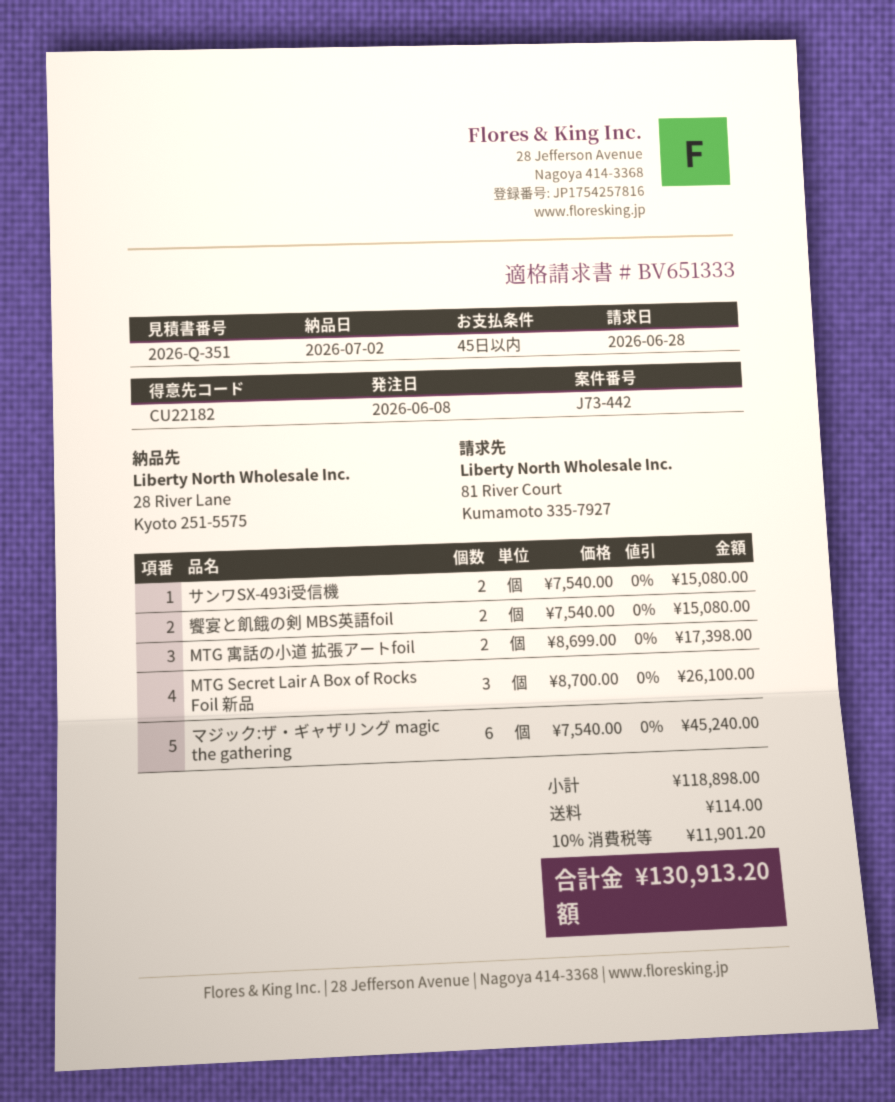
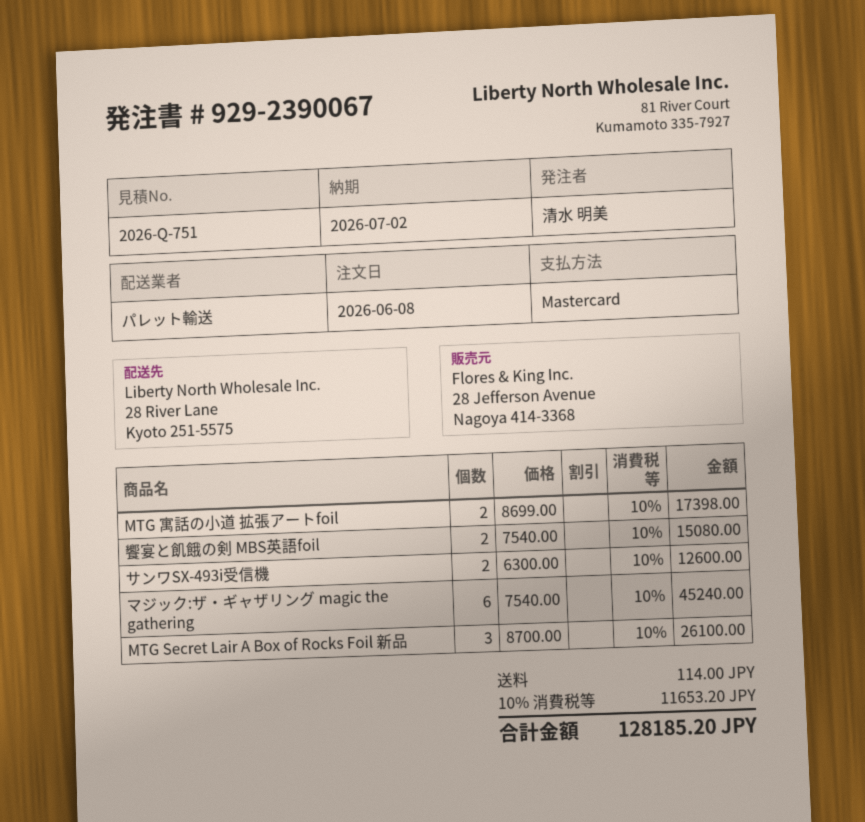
quote number: 2026-Q-351 -> 2026-Q-751
サンワSX-493i受信機: 2 x 7540.00 = 15080.00 -> 2 x 6300.00 = 12600.00
tax: 10% = 11901.20 -> 10% = 11653.20
total: 130913.20 -> 128185.20

